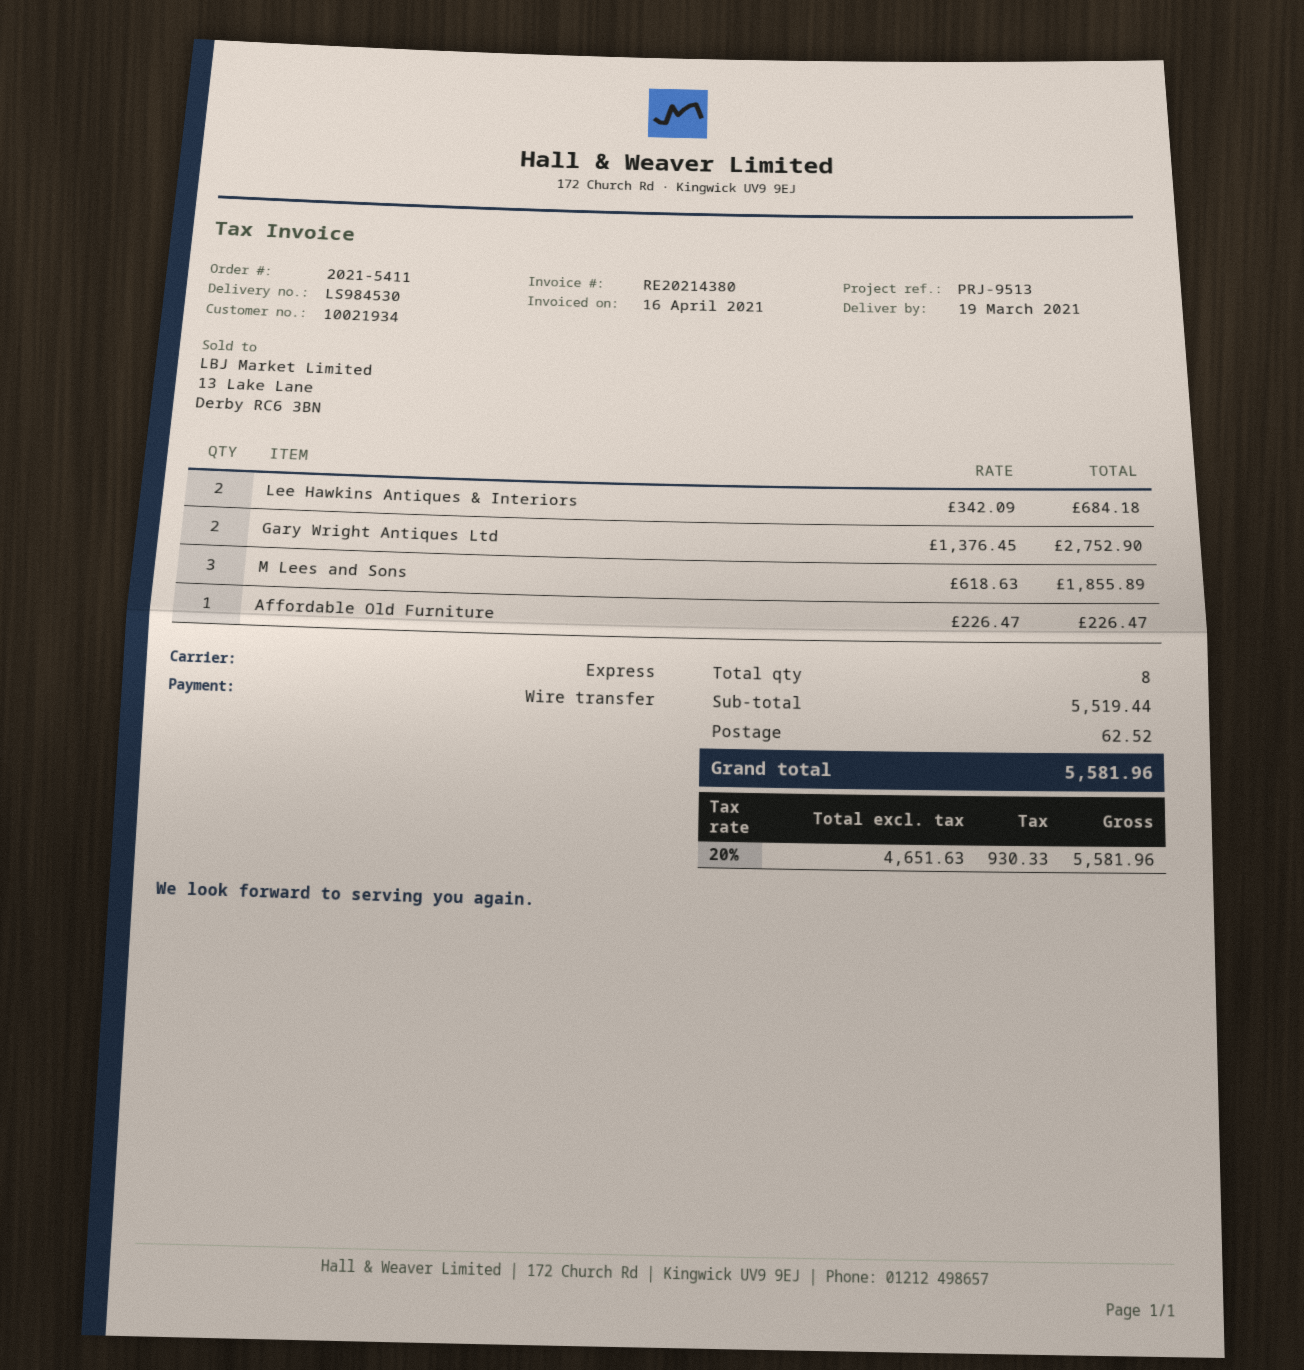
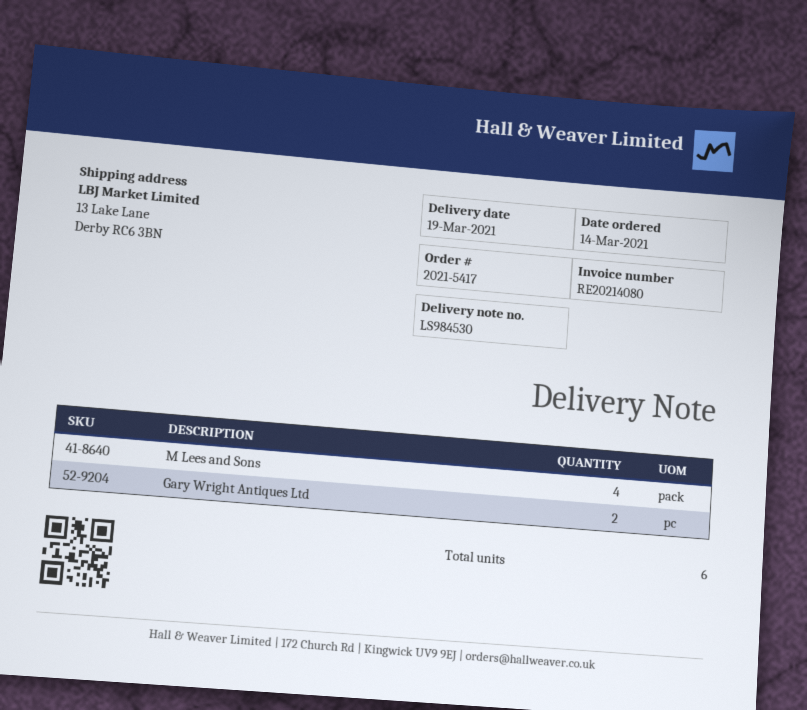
order number: 2021-5411 -> 2021-5417
invoice number: RE20214380 -> RE20214080
Lee Hawkins Antiques & Interiors: 2 -> none
M Lees and Sons: 3 -> 4
Affordable Old Furniture: 1 -> none
total quantity: 8 -> 6

